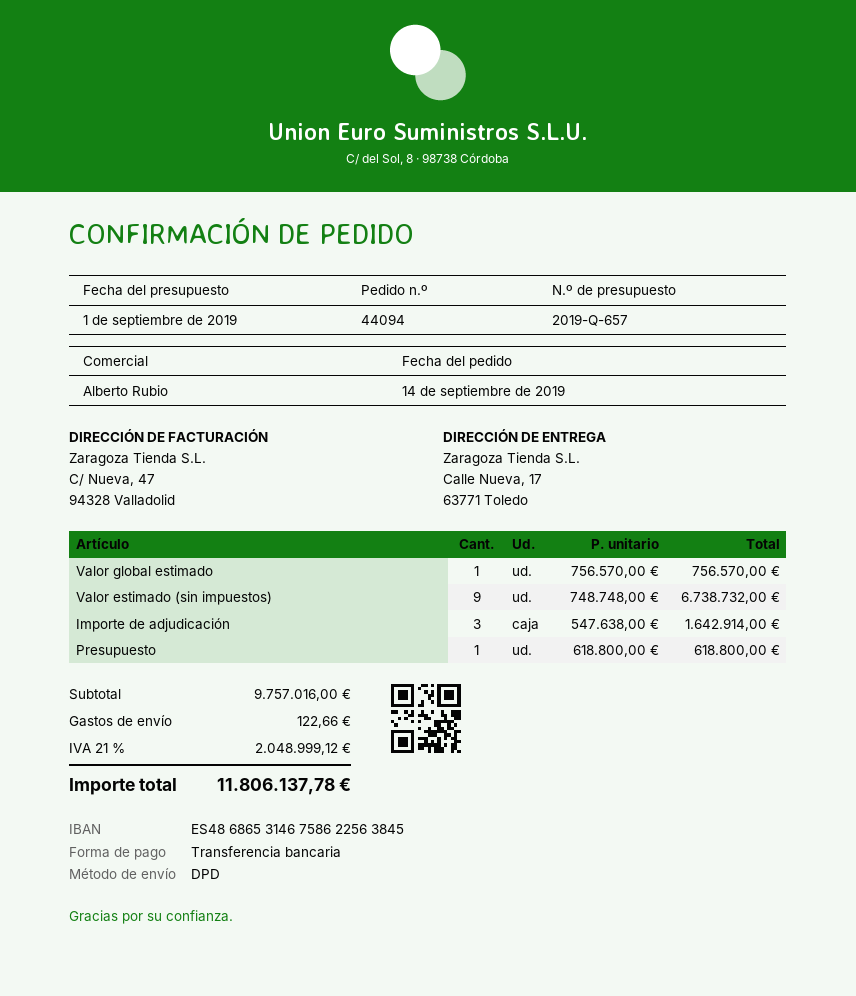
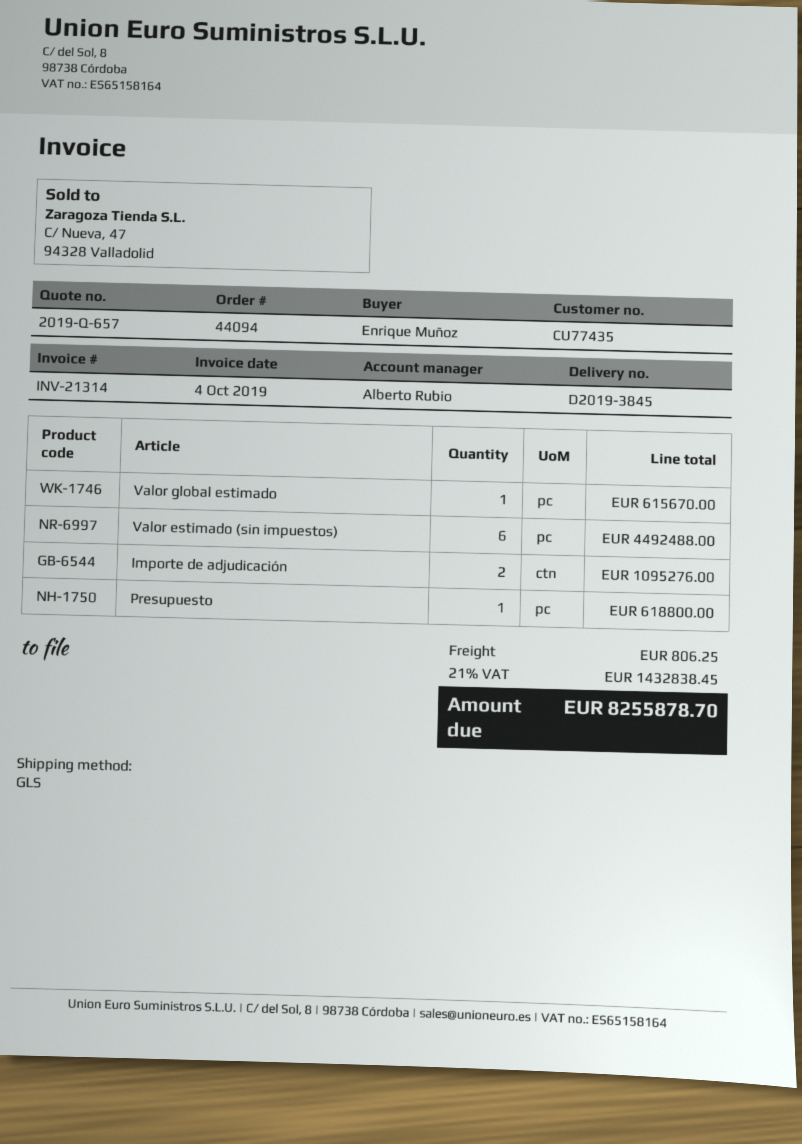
shipping method: DPD -> GLS
Valor global estimado: 1 for 756570.00 -> 1 for 615670.00
Valor estimado (sin impuestos): 9 for 6738732.00 -> 6 for 4492488.00
Importe de adjudicación: 3 for 1642914.00 -> 2 for 1095276.00
shipping: 122.66 -> 806.25
tax: 21% = 2048999.12 -> 21% = 1432838.45
total: 11806137.78 -> 8255878.70

